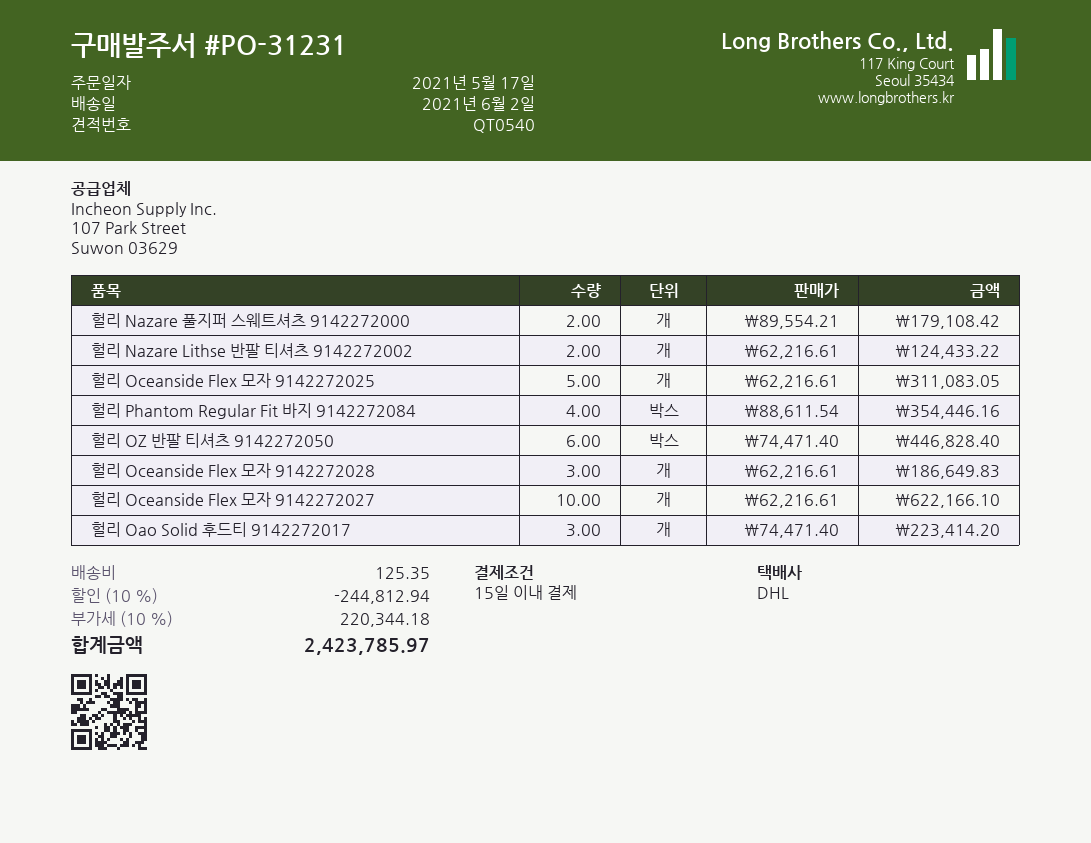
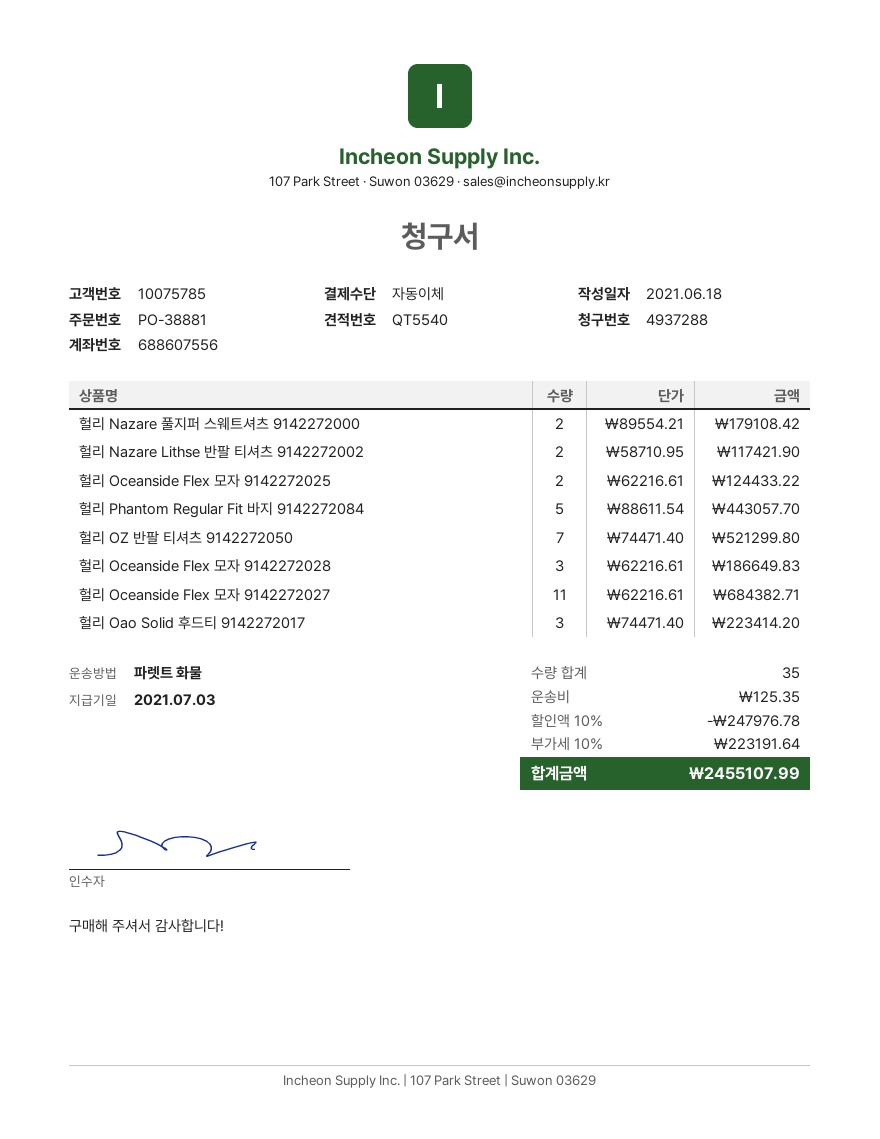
quote number: QT0540 -> QT5540
order number: PO-31231 -> PO-38881
shipping method: DHL -> pallet freight
헐리 Nazare Lithse 반팔 티셔츠 9142272002: 2 x 62216.61 = 124433.22 -> 2 x 58710.95 = 117421.90
헐리 Oceanside Flex 모자 9142272025: 5 x 62216.61 = 311083.05 -> 2 x 62216.61 = 124433.22
헐리 Phantom Regular Fit 바지 9142272084: 4 x 88611.54 = 354446.16 -> 5 x 88611.54 = 443057.70
헐리 OZ 반팔 티셔츠 9142272050: 6 x 74471.40 = 446828.40 -> 7 x 74471.40 = 521299.80
헐리 Oceanside Flex 모자 9142272027: 10 x 62216.61 = 622166.10 -> 11 x 62216.61 = 684382.71
discount: 10% = 244812.94 -> 10% = 247976.78
tax: 10% = 220344.18 -> 10% = 223191.64
total: 2423785.97 -> 2455107.99

